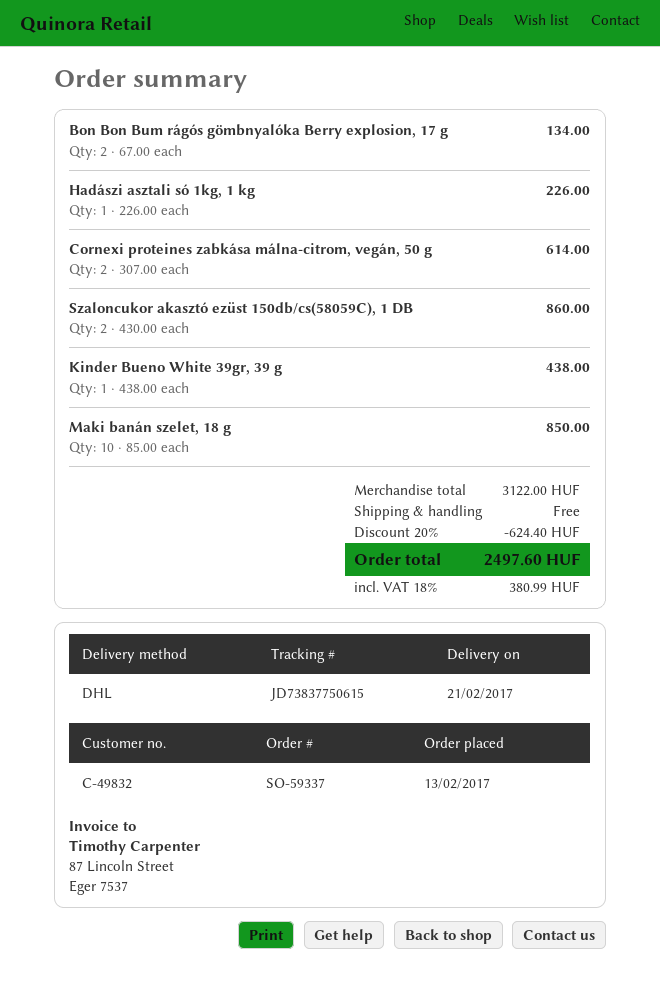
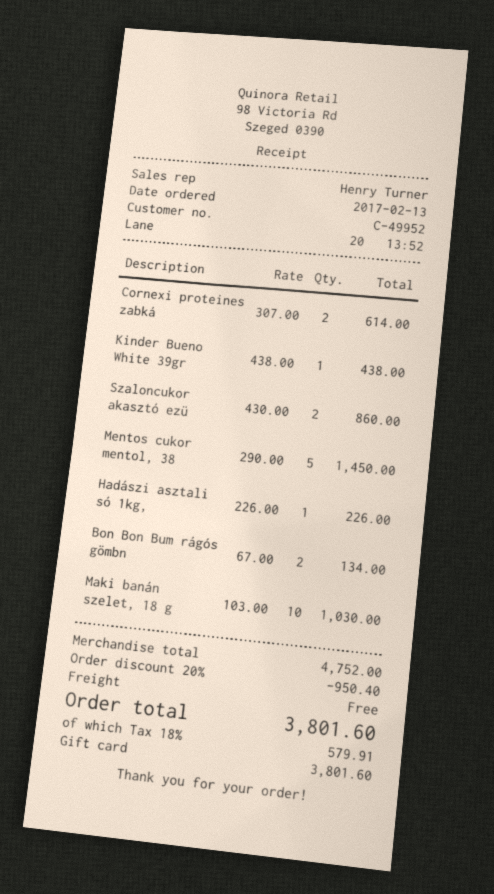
customer number: C-49832 -> C-49952
Maki banán szelet, 18 g: 10 x 85.00 = 850.00 -> 10 x 103.00 = 1030.00
Mentos cukor mentol, 38: none -> 5 x 290.00 = 1450.00
subtotal: 3122.00 -> 4752.00
discount: 20% = 624.40 -> 20% = 950.40
tax: 18% = 380.99 -> 18% = 579.91
total: 2497.60 -> 3801.60

